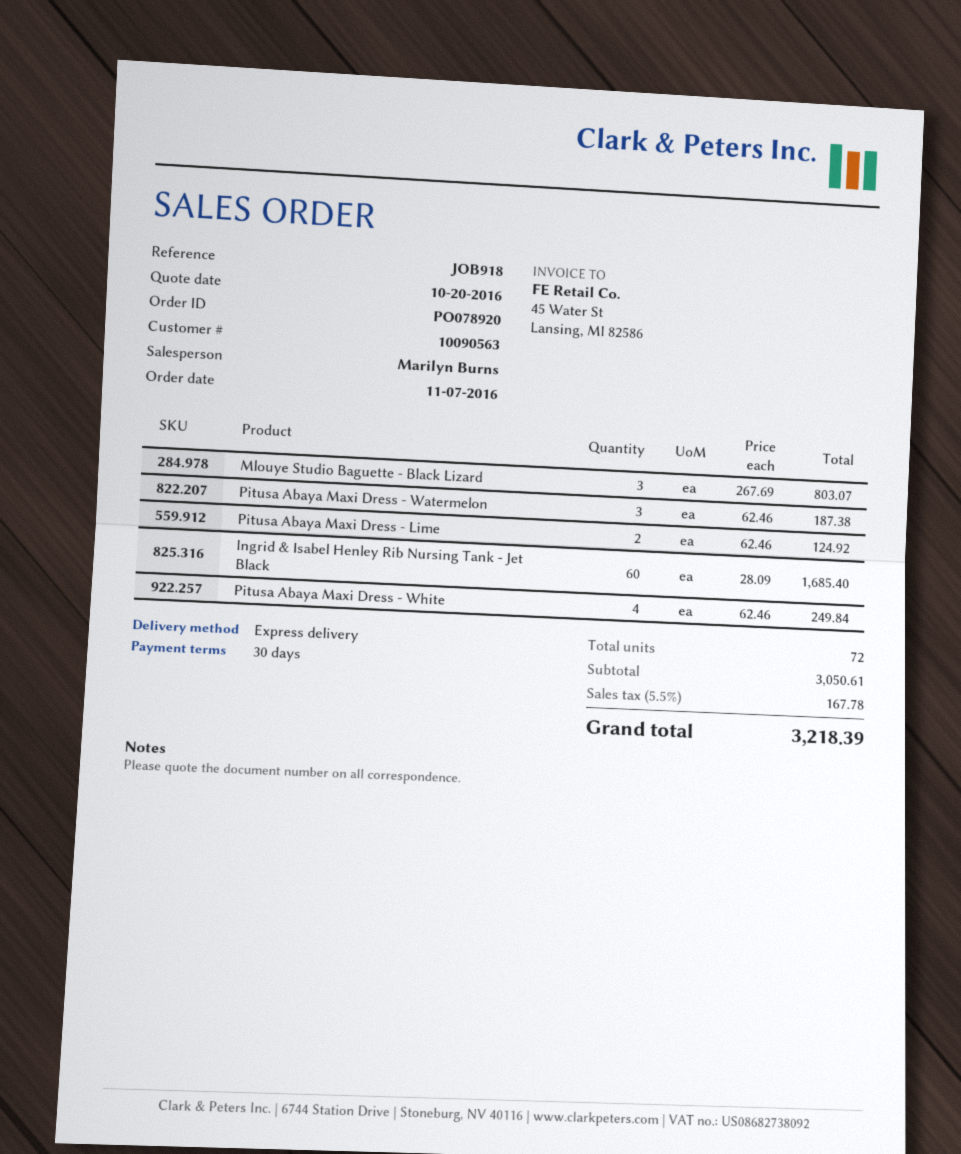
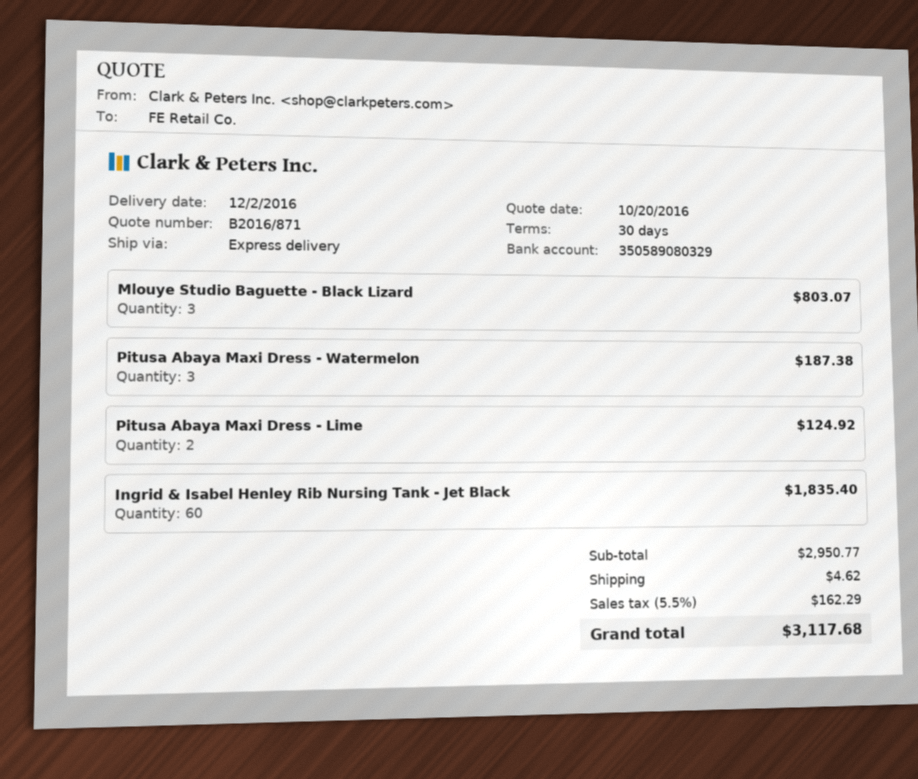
Ingrid & Isabel Henley Rib Nursing Tank - Jet Black: 60 for 1685.40 -> 60 for 1835.40
Pitusa Abaya Maxi Dress - White: 4 for 249.84 -> none
subtotal: 3050.61 -> 2950.77
shipping: none -> 4.62
tax: 5.5% = 167.78 -> 5.5% = 162.29
total: 3218.39 -> 3117.68

